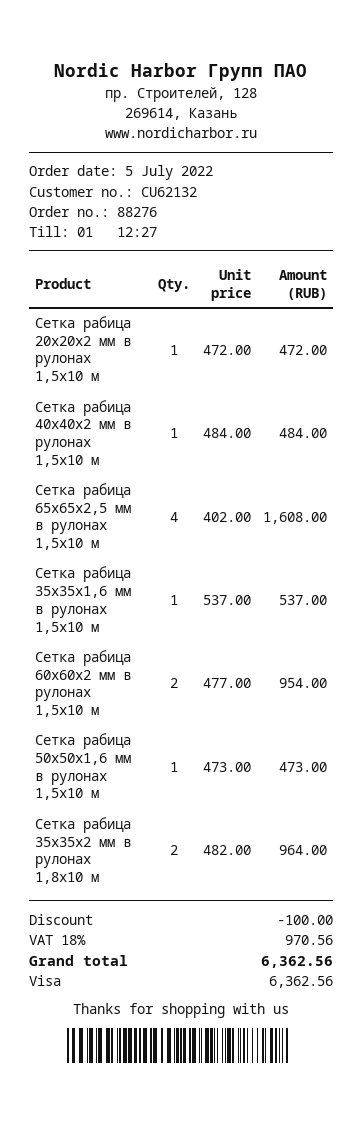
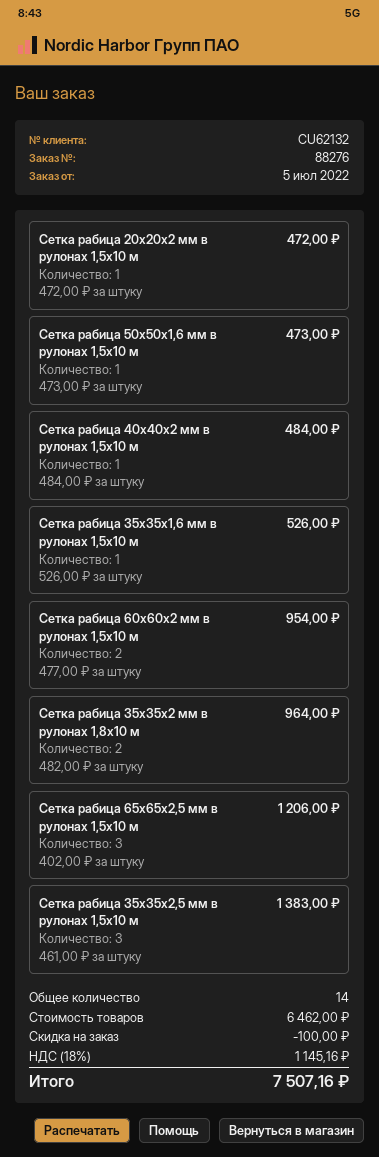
Сетка рабица 65х65х2,5 мм в рулонах 1,5х10 м: 4 x 402.00 = 1608.00 -> 3 x 402.00 = 1206.00
Сетка рабица 35х35х1,6 мм в рулонах 1,5х10 м: 1 x 537.00 = 537.00 -> 1 x 526.00 = 526.00
Сетка рабица 35х35х2,5 мм в рулонах 1,5х10 м: none -> 3 x 461.00 = 1383.00
tax: 18% = 970.56 -> 18% = 1145.16
total: 6362.56 -> 7507.16

